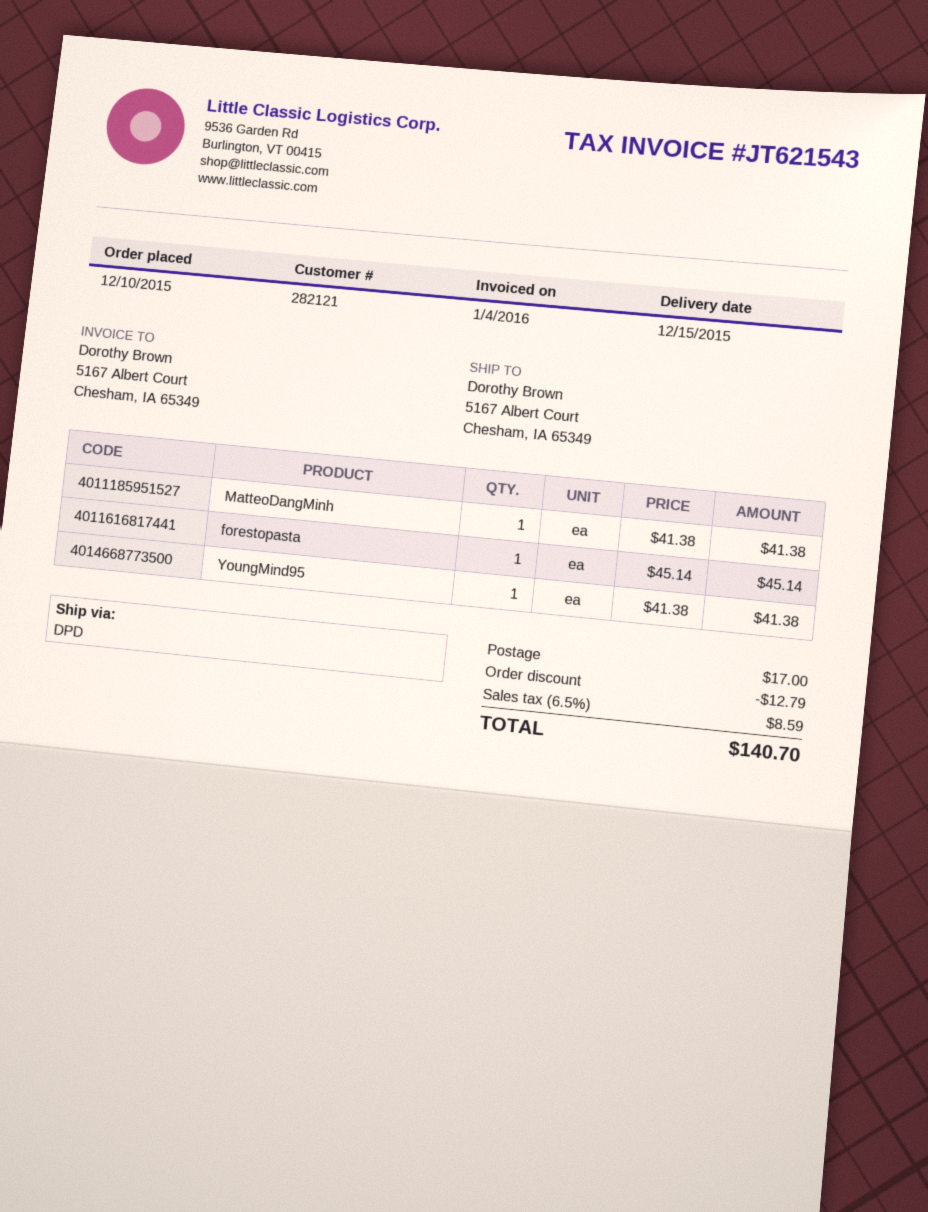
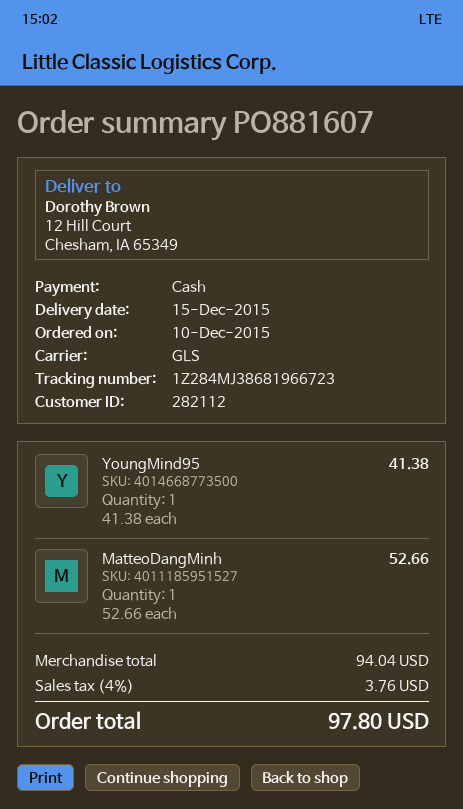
customer number: 282121 -> 282112
shipping method: DPD -> GLS
ship to: 5167 Albert Court, Chesham, IA 65349 -> 12 Hill Court, Chesham, IA 65349
MatteoDangMinh: 1 x 41.38 = 41.38 -> 1 x 52.66 = 52.66
forestopasta: 1 x 45.14 = 45.14 -> none
discount: 12.79 -> none
shipping: 17.00 -> none
tax: 6.5% = 8.59 -> 4% = 3.76
total: 140.70 -> 97.80

